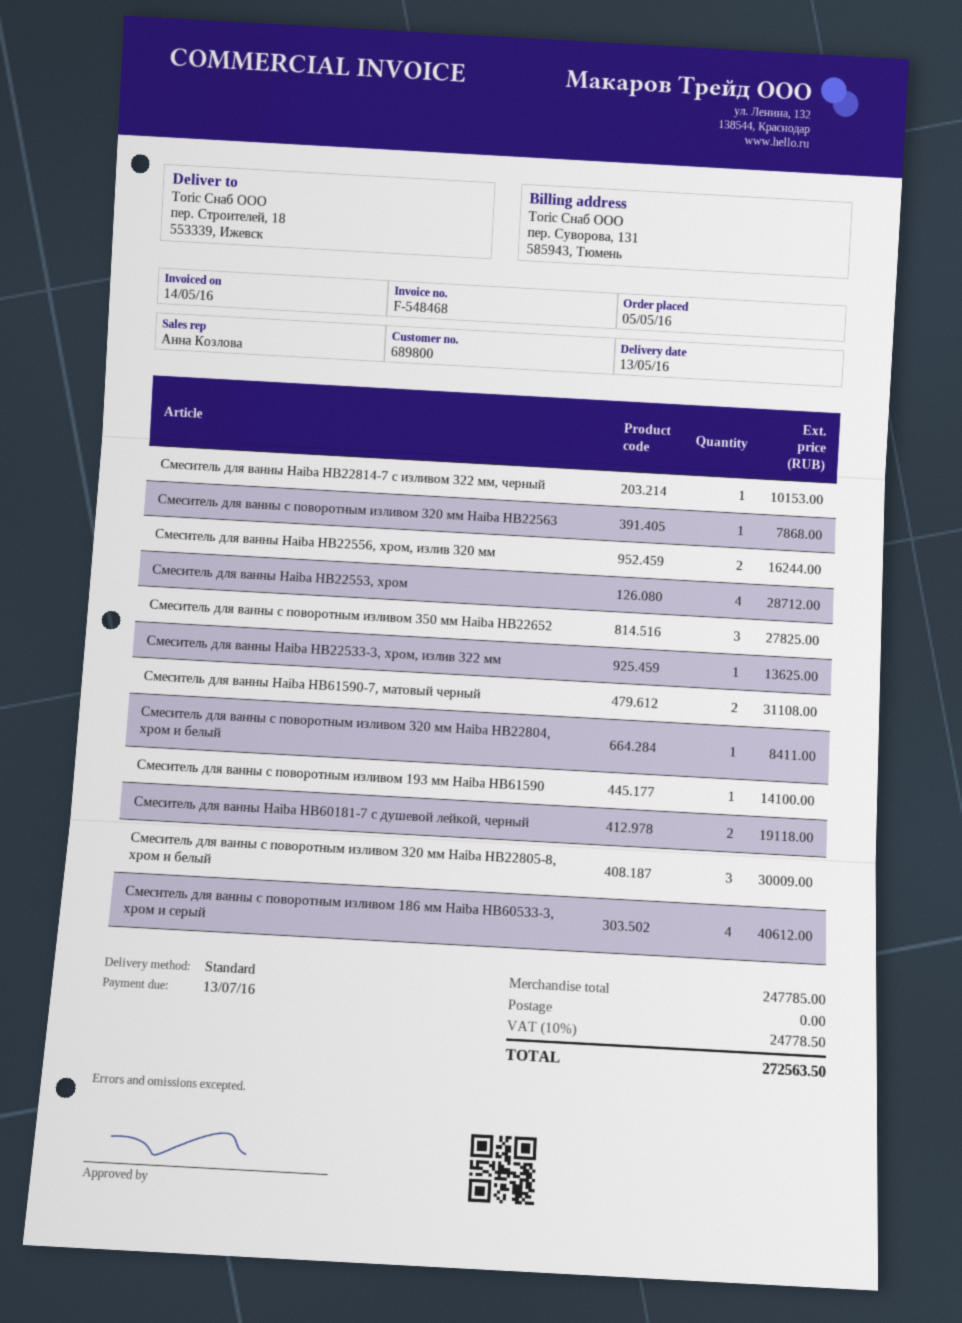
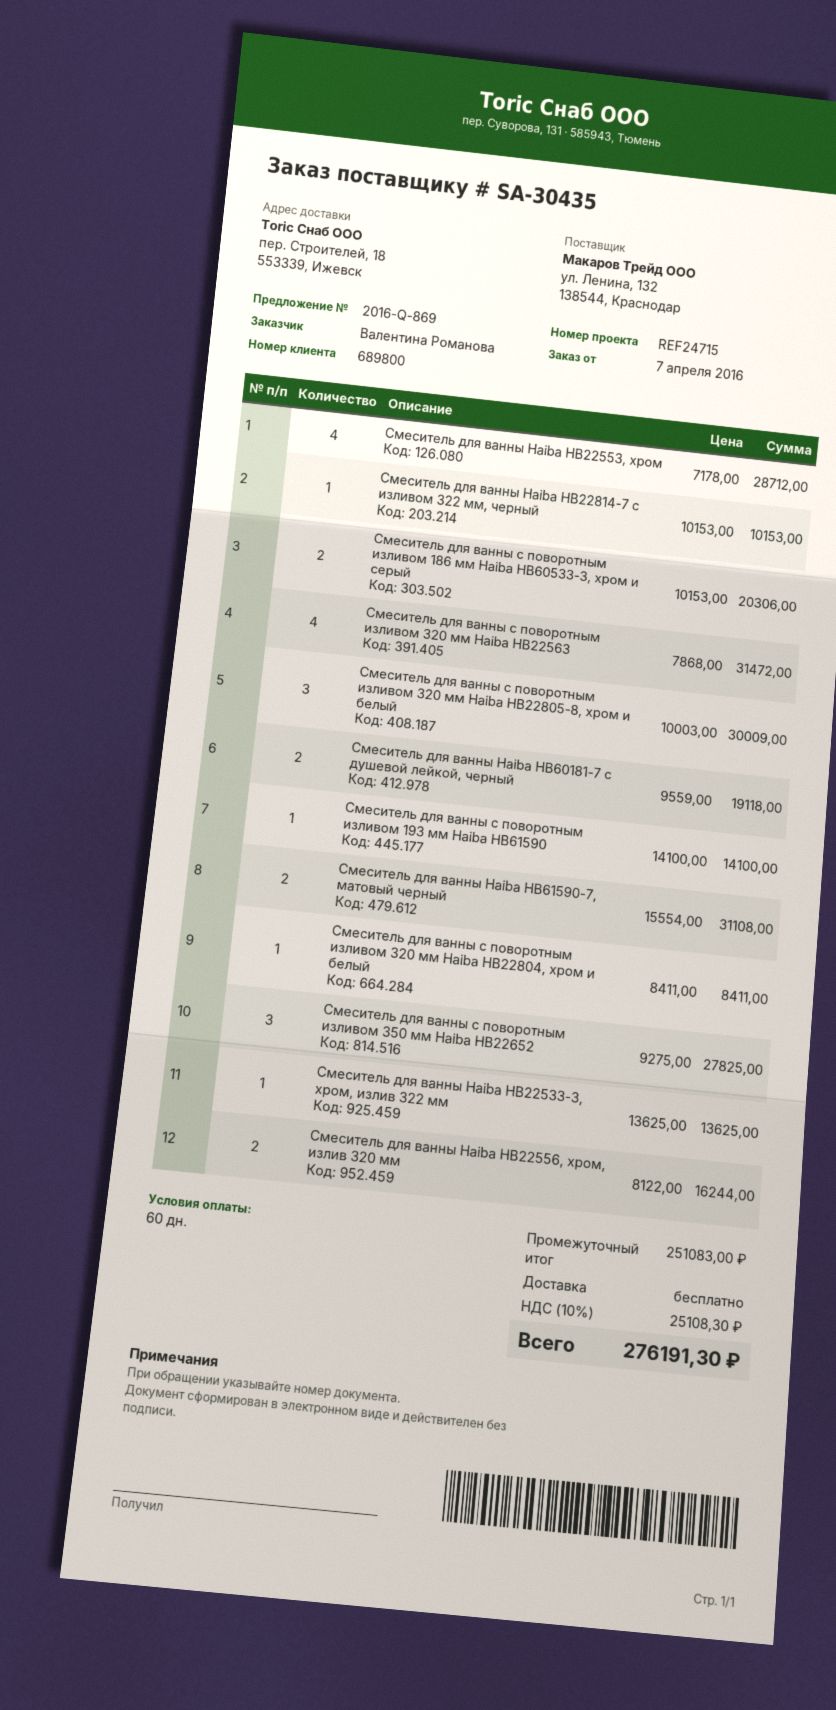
order date: 2016-05-05 -> 2016-04-07
Смеситель для ванны с поворотным изливом 320 мм Haiba HB22563: 1 for 7868.00 -> 4 for 31472.00
Смеситель для ванны с поворотным изливом 186 мм Haiba HB60533-3, хром и серый: 4 for 40612.00 -> 2 for 20306.00
subtotal: 247785.00 -> 251083.00
tax: 10% = 24778.50 -> 10% = 25108.30
total: 272563.50 -> 276191.30

